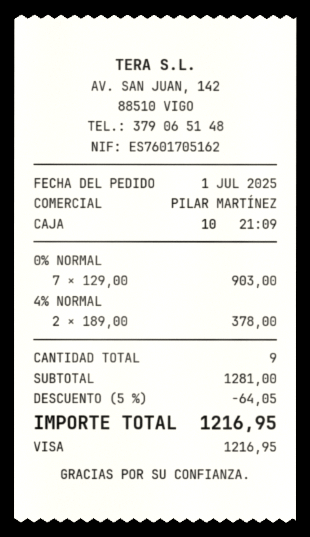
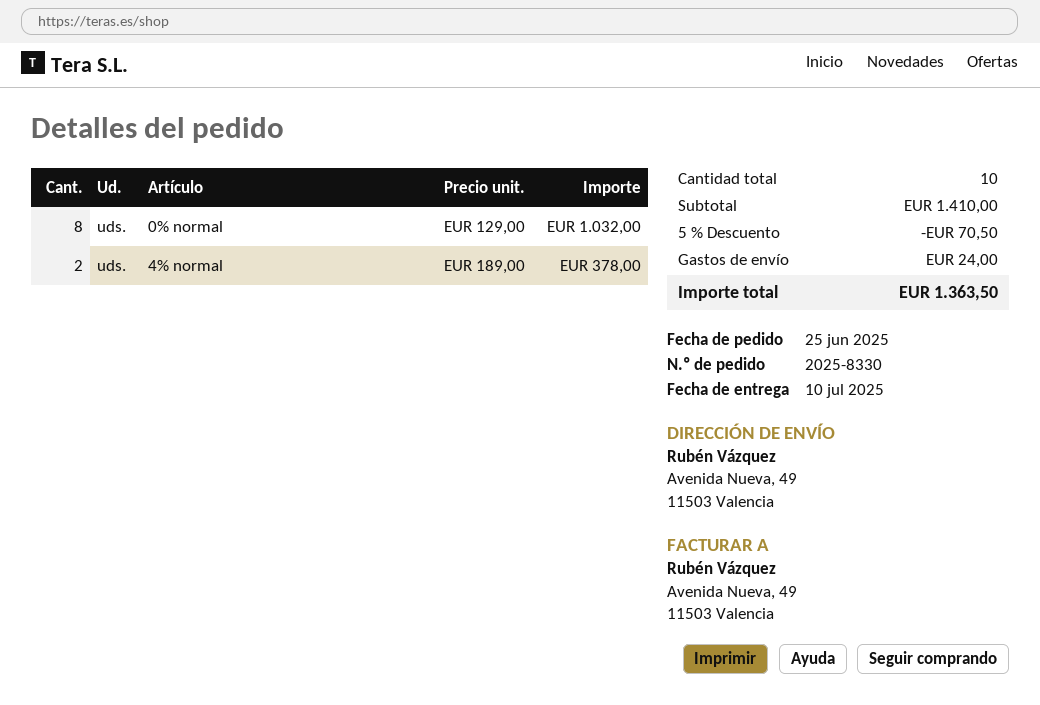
order date: 2025-07-01 -> 2025-06-25
0% NORMAL: 7 x 129.00 = 903.00 -> 8 x 129.00 = 1032.00
total quantity: 9 -> 10
subtotal: 1281.00 -> 1410.00
discount: 5% = 64.05 -> 5% = 70.50
shipping: none -> 24.00
total: 1216.95 -> 1363.50

